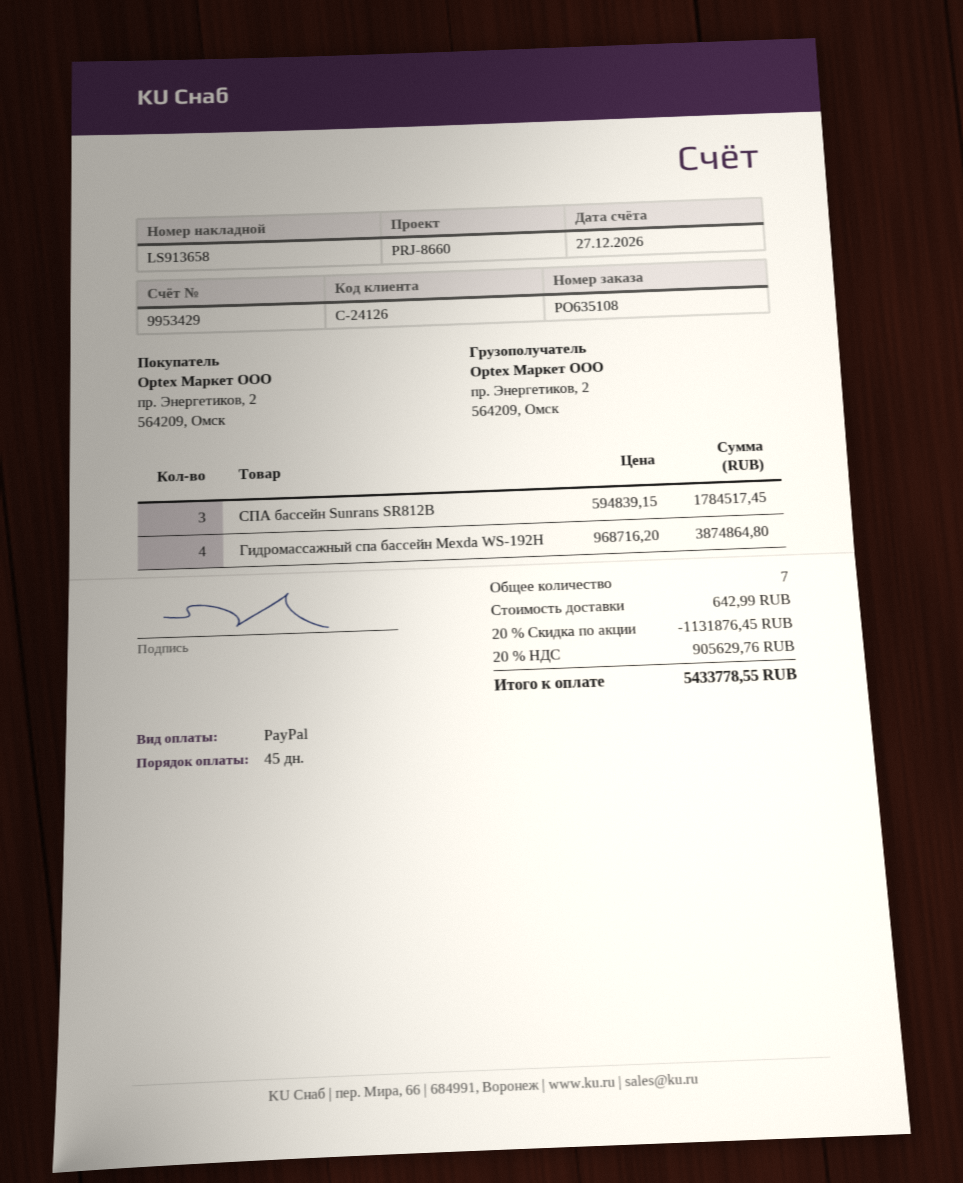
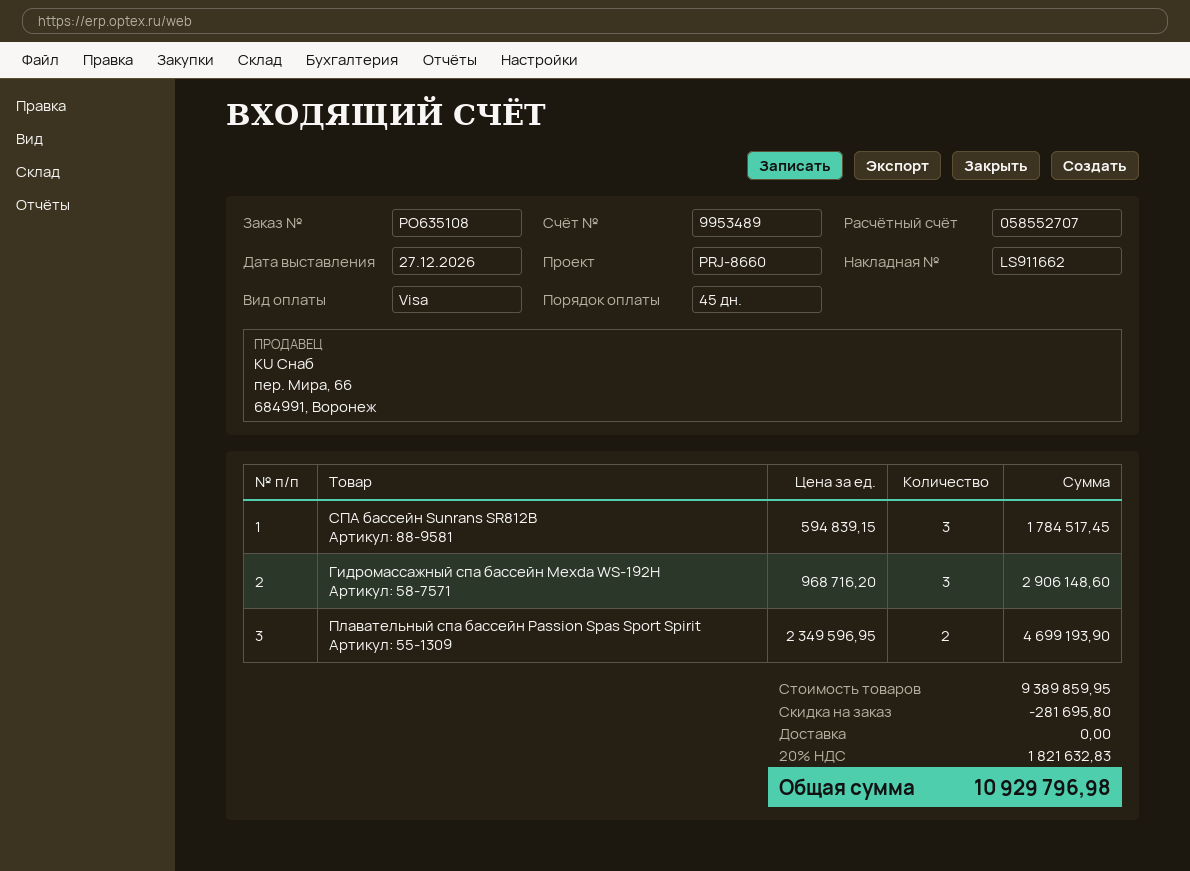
delivery note number: LS913658 -> LS911662
invoice number: 9953429 -> 9953489
payment method: PayPal -> Visa
Гидромассажный спа бассейн Mexda WS-192H: 4 x 968716.20 = 3874864.80 -> 3 x 968716.20 = 2906148.60
Плавательный спа бассейн Passion Spas Sport Spirit: none -> 2 x 2349596.95 = 4699193.90
discount: 1131876.45 -> 281695.80
shipping: 642.99 -> 0.00
tax: 20% = 905629.76 -> 20% = 1821632.83
total: 5433778.55 -> 10929796.98

